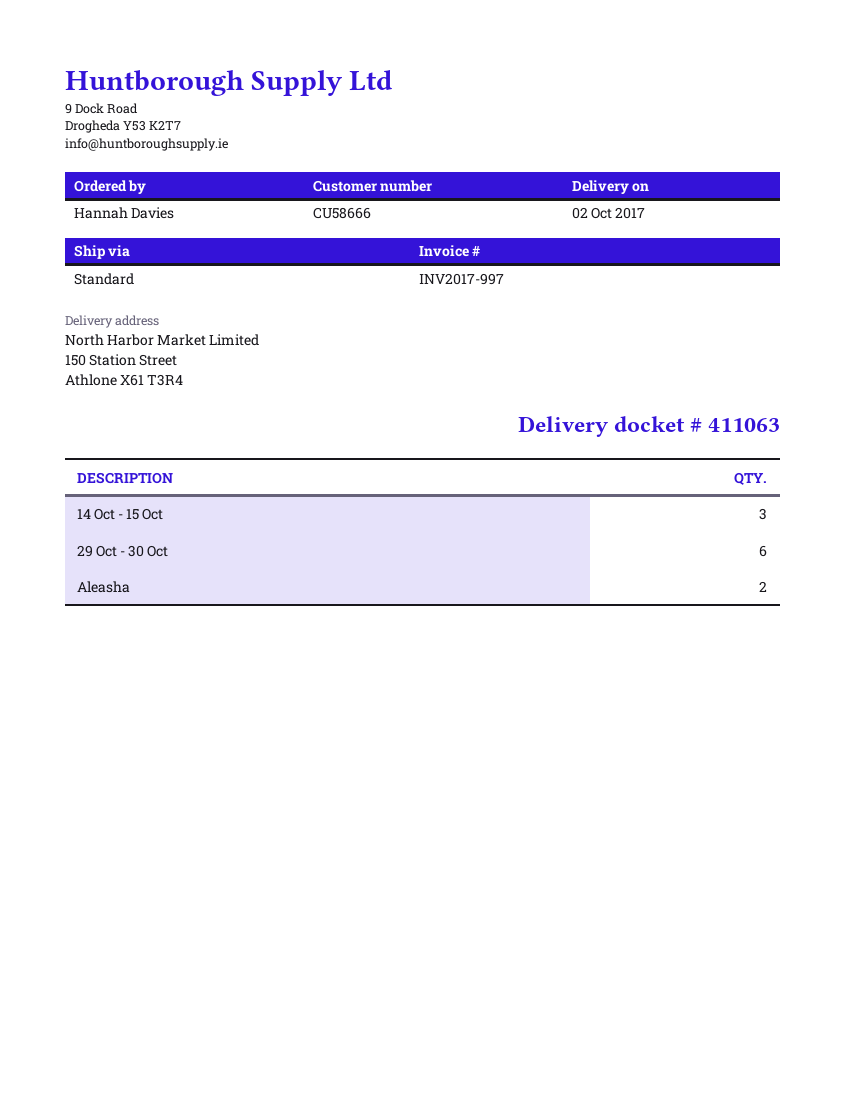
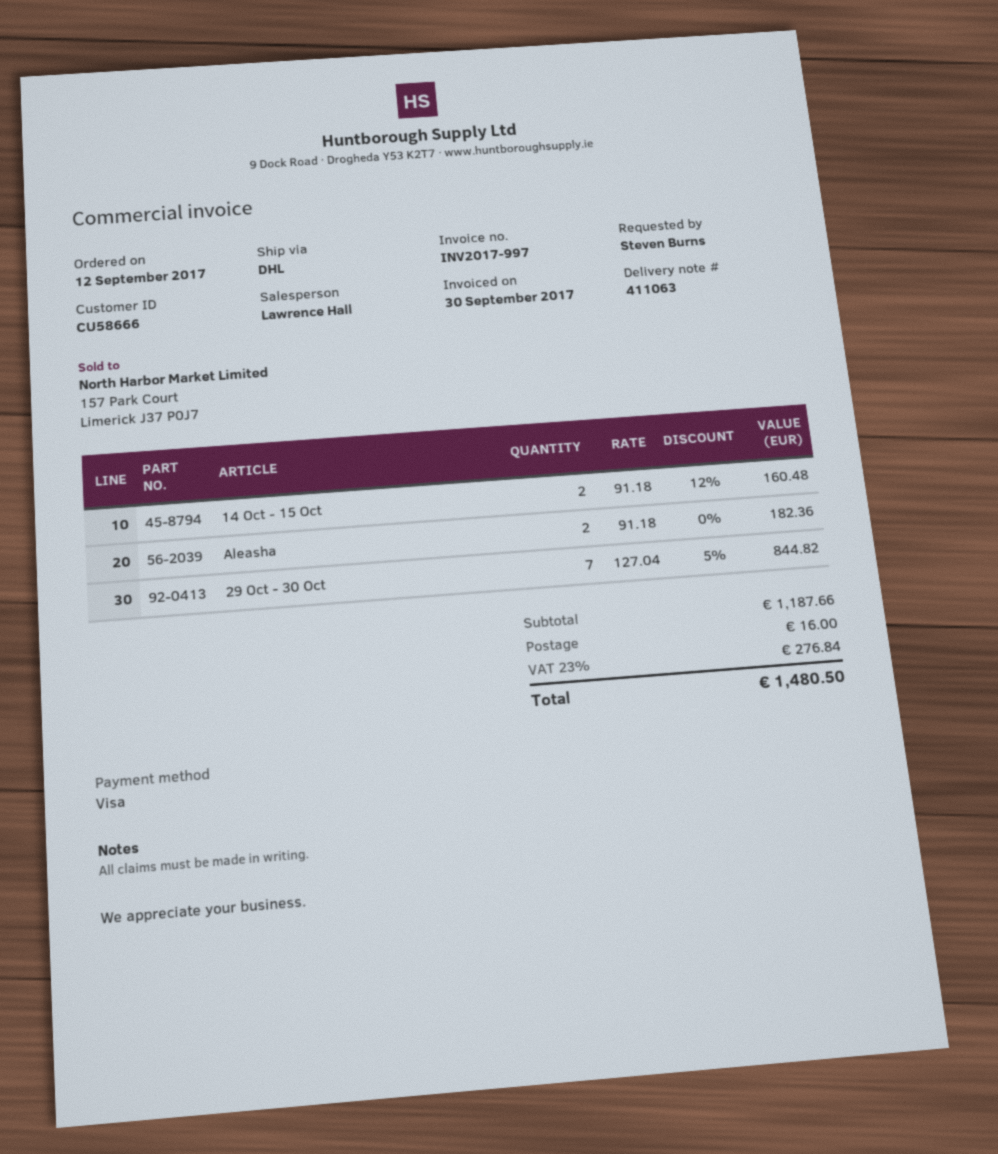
ordered by: Hannah Davies -> Steven Burns
shipping method: standard -> DHL
14 Oct - 15 Oct: 3 -> 2
29 Oct - 30 Oct: 6 -> 7

